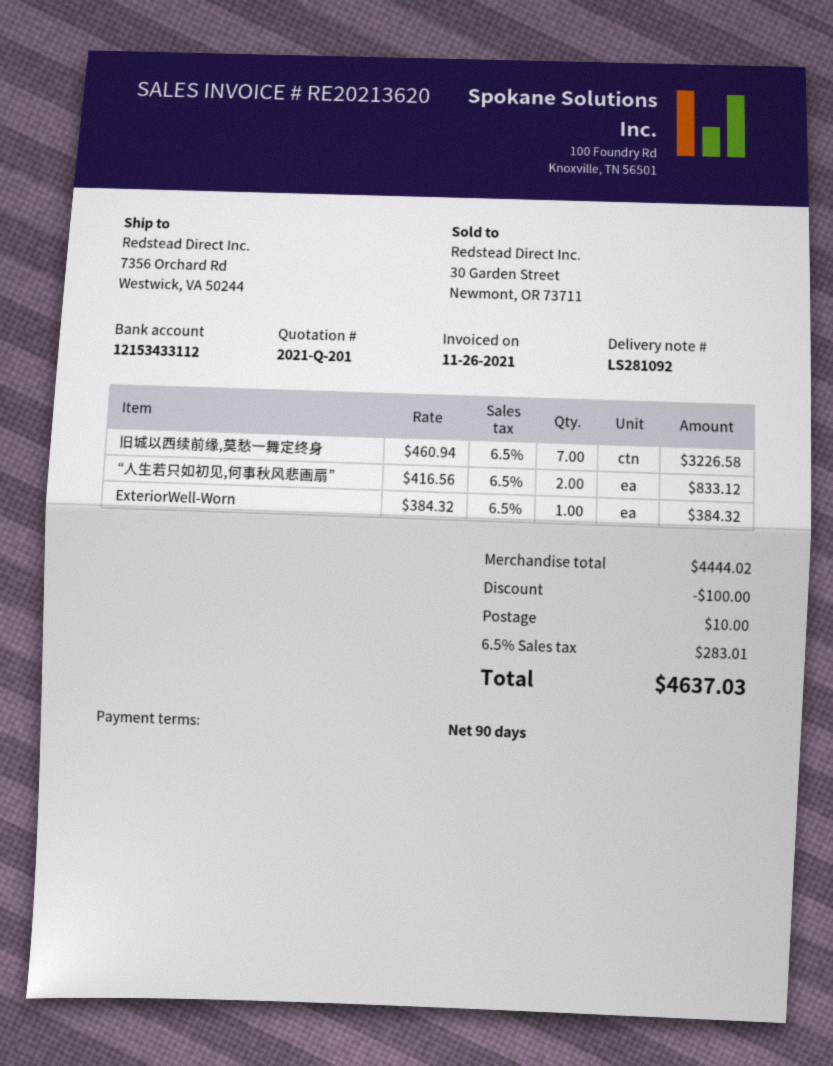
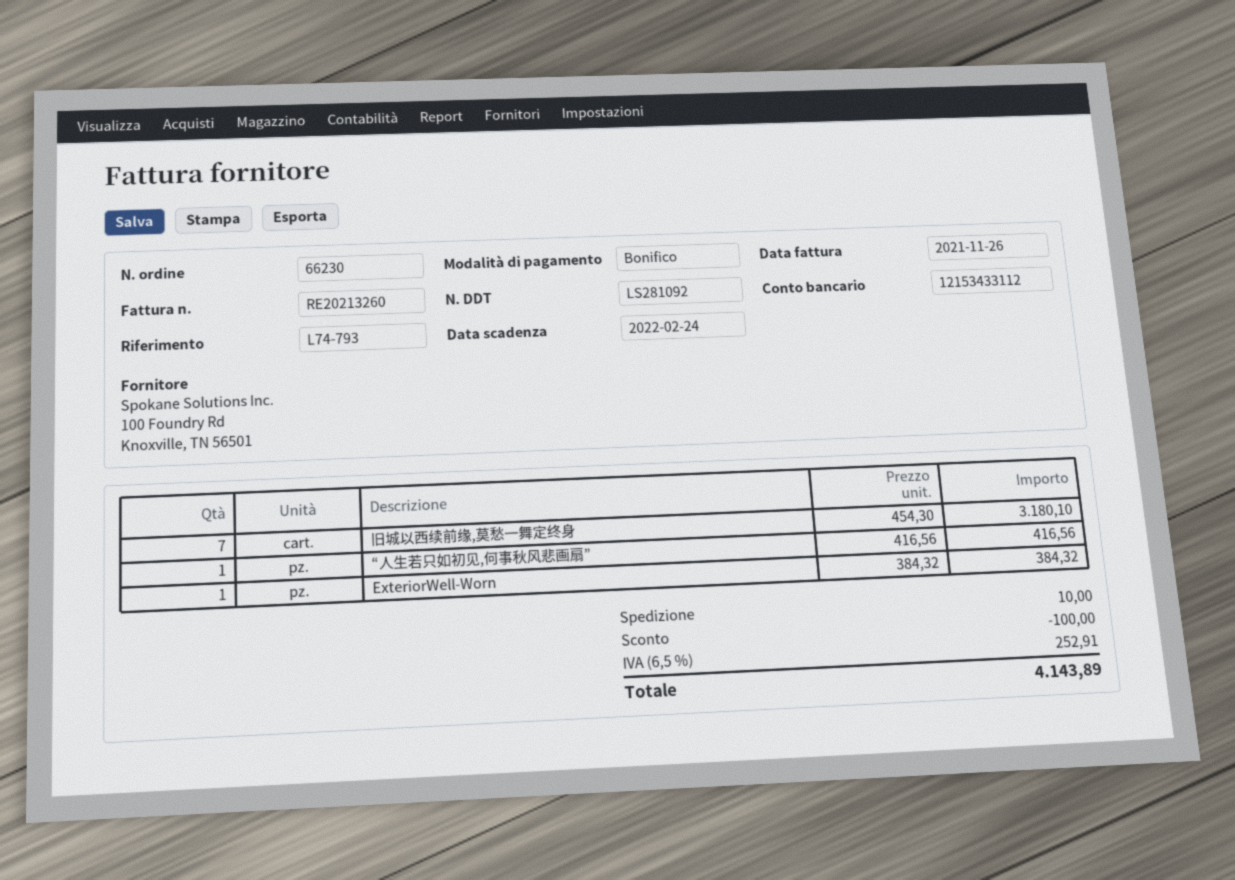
invoice number: RE20213620 -> RE20213260
旧城以西续前缘,莫愁一舞定终身: 7 x 460.94 = 3226.58 -> 7 x 454.30 = 3180.10
“人生若只如初见,何事秋风悲画扇”: 2 x 416.56 = 833.12 -> 1 x 416.56 = 416.56
tax: 6.5% = 283.01 -> 6.5% = 252.91
total: 4637.03 -> 4143.89

